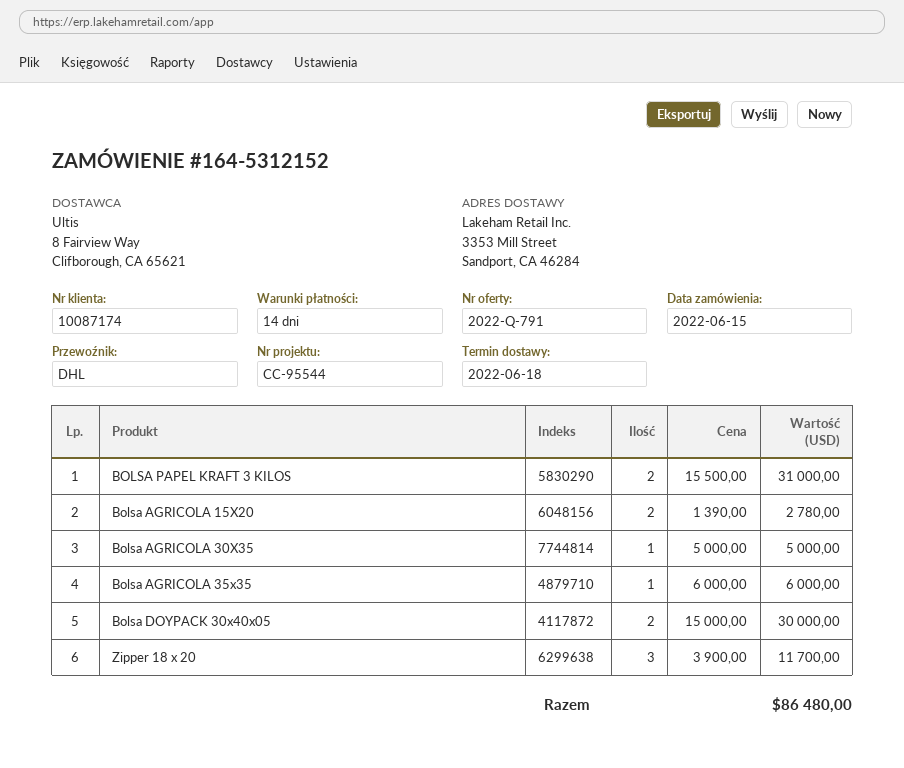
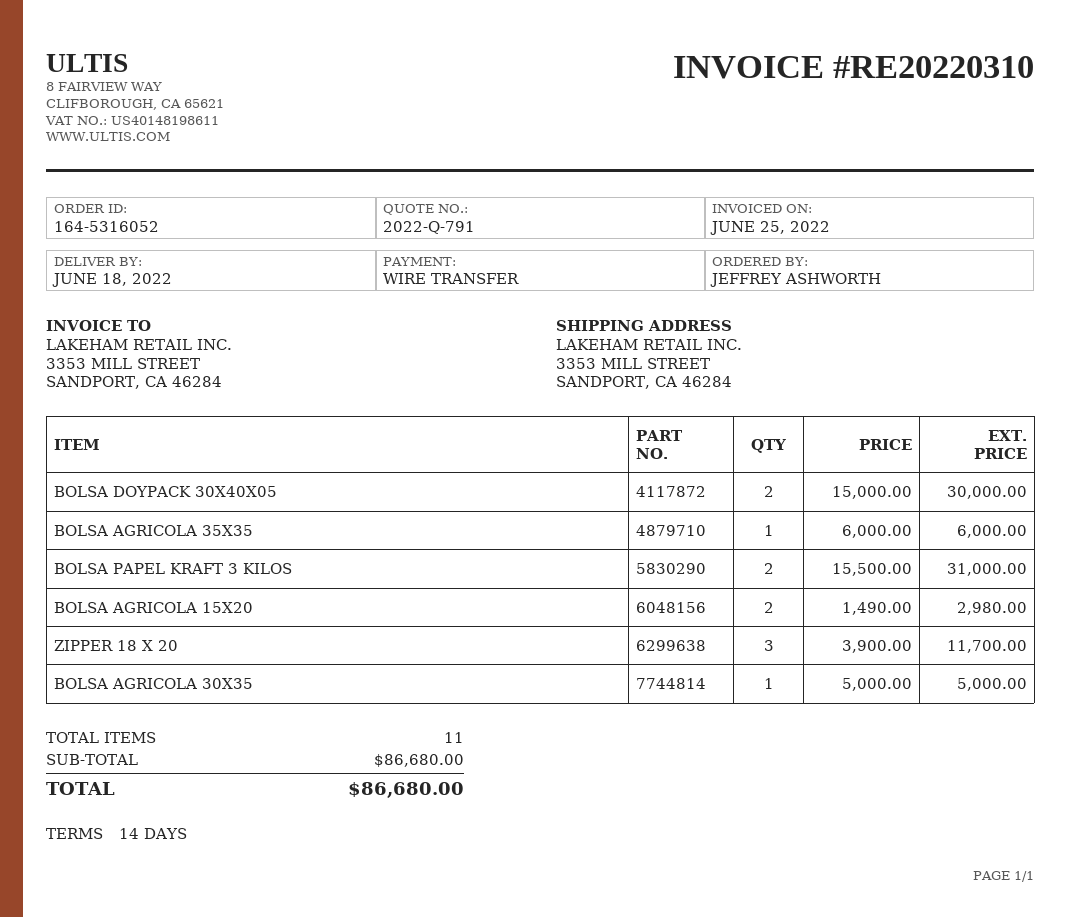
order number: 164-5312152 -> 164-5316052
Bolsa AGRICOLA 15X20: 2 x 1390.00 = 2780.00 -> 2 x 1490.00 = 2980.00
total: 86480.00 -> 86680.00

